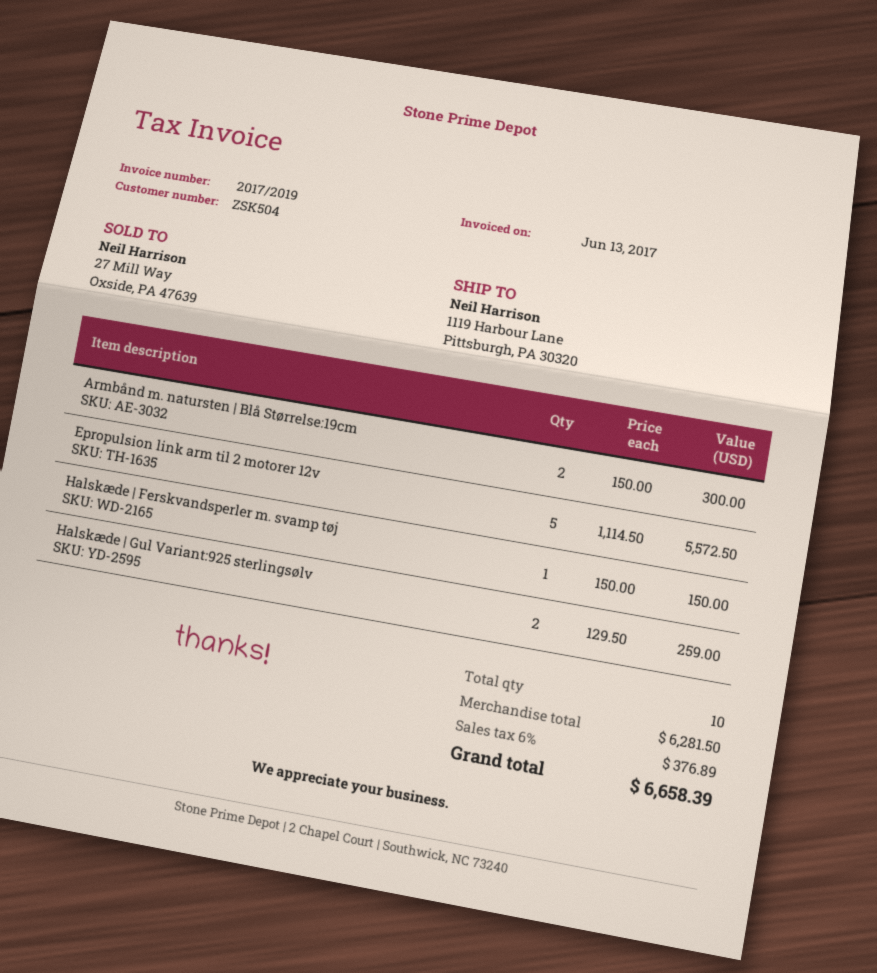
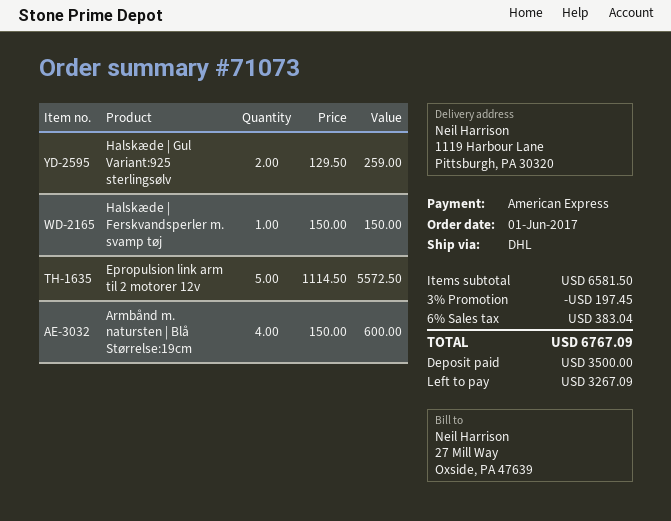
Armbånd m. natursten | Blå Størrelse:19cm: 2 x 150.00 = 300.00 -> 4 x 150.00 = 600.00
subtotal: 6281.50 -> 6581.50
discount: none -> 3% = 197.45
tax: 6% = 376.89 -> 6% = 383.04
total: 6658.39 -> 6767.09

